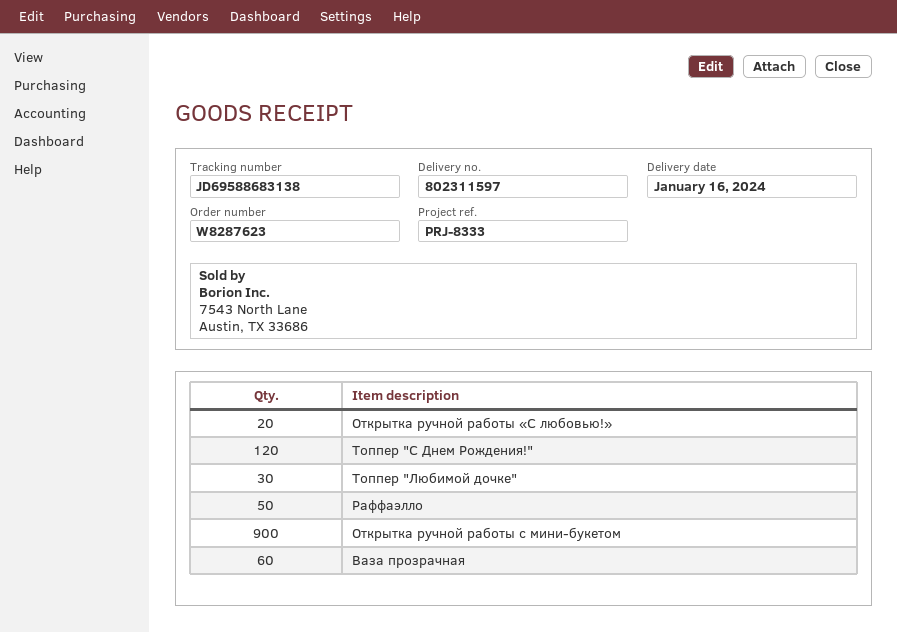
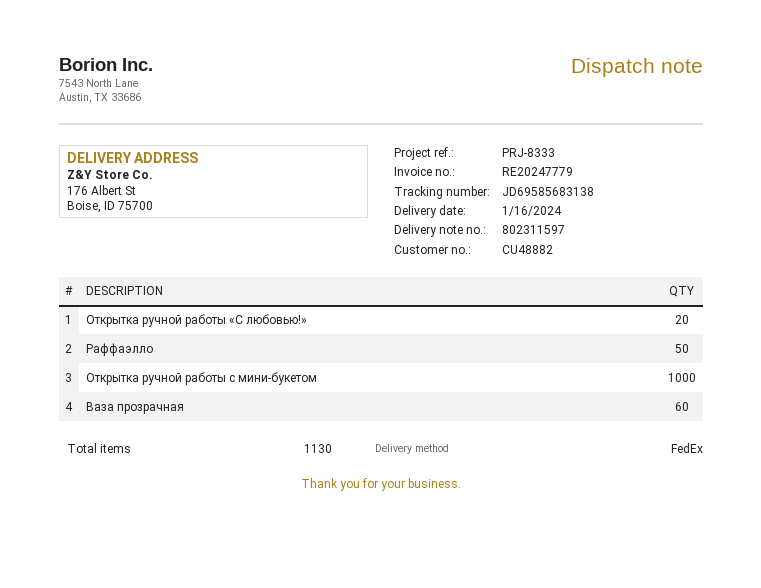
tracking number: JD69588683138 -> JD69585683138
Топпер "С Днем Рождения!": 120 -> none
Топпер "Любимой дочке": 30 -> none
Открытка ручной работы с мини-букетом: 900 -> 1000

